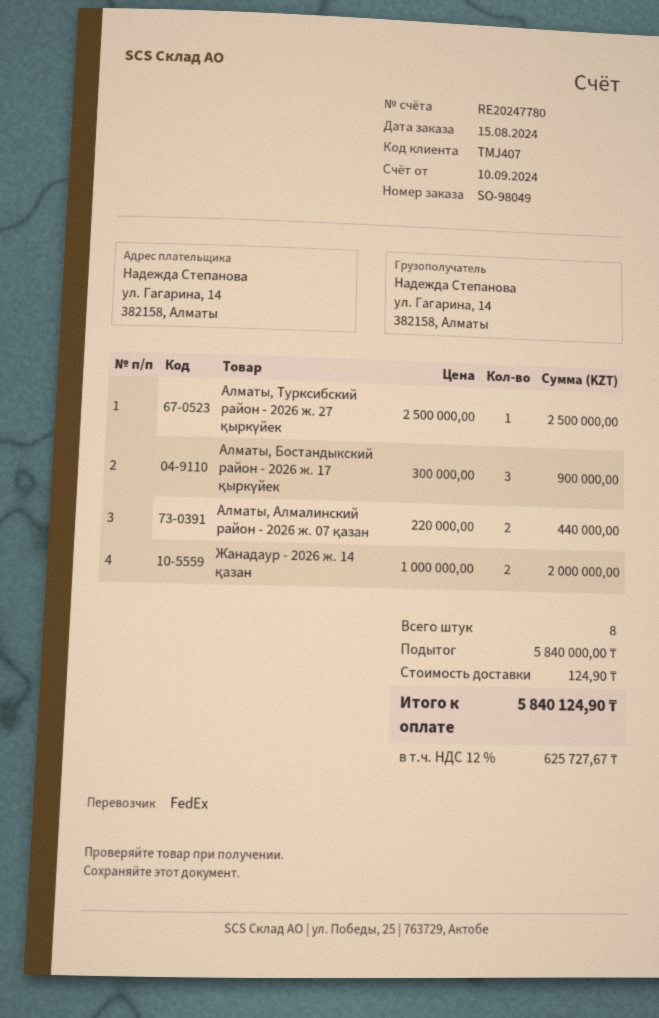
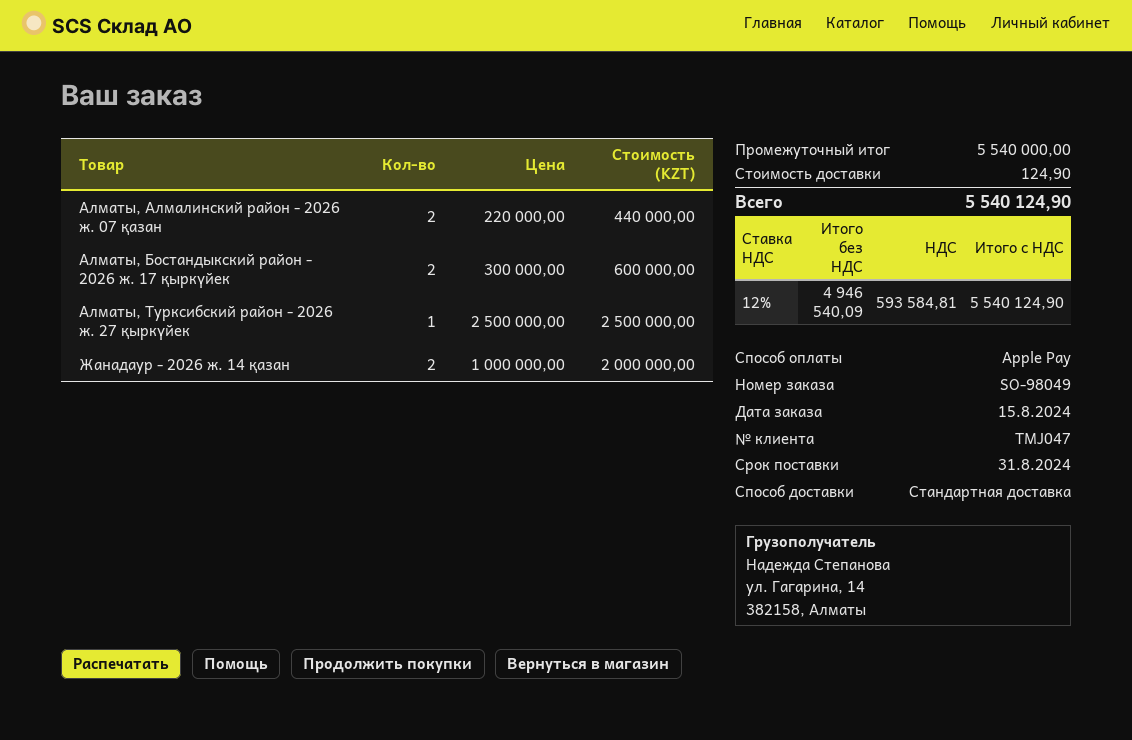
customer number: TMJ407 -> TMJ047
shipping method: FedEx -> standard
Алматы, Бостандыкский район - 2026 ж. 17 қыркүйек: 3 x 300000.00 = 900000.00 -> 2 x 300000.00 = 600000.00
subtotal: 5840000.00 -> 5540000.00
tax: 12% = 625727.67 -> 12% = 593584.81
total: 5840124.90 -> 5540124.90

